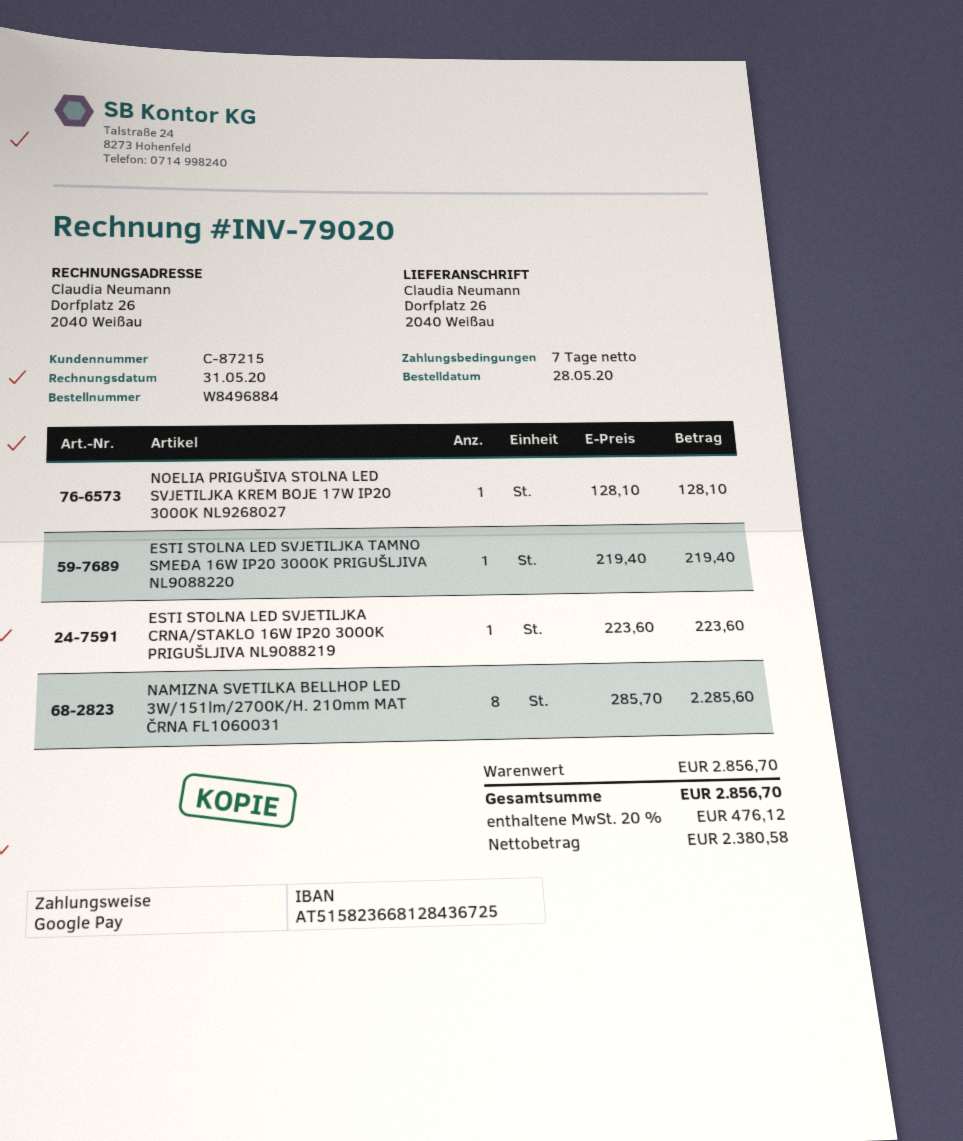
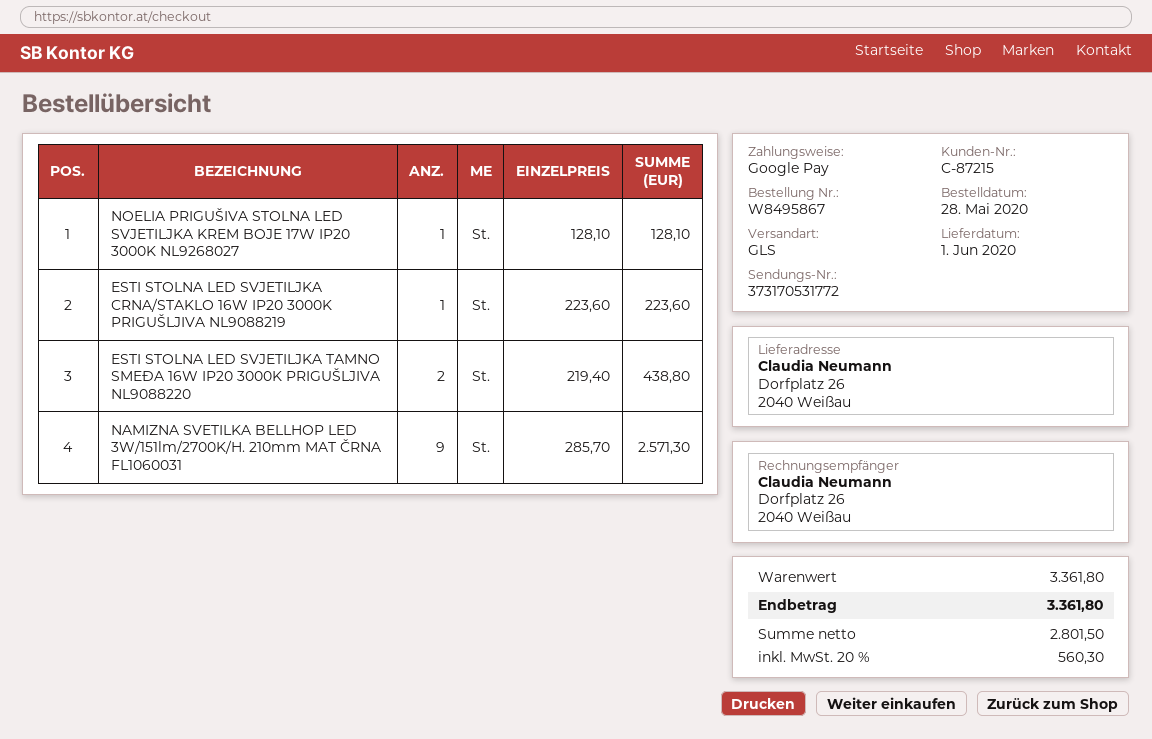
order number: W8496884 -> W8495867
ESTI STOLNA LED SVJETILJKA TAMNO SMEĐA 16W IP20 3000K PRIGUŠLJIVA NL9088220: 1 x 219.40 = 219.40 -> 2 x 219.40 = 438.80
NAMIZNA SVETILKA BELLHOP LED 3W/151lm/2700K/H. 210mm MAT ČRNA FL1060031: 8 x 285.70 = 2285.60 -> 9 x 285.70 = 2571.30
subtotal: 2856.70 -> 3361.80
net: 2380.58 -> 2801.50
tax: 20% = 476.12 -> 20% = 560.30
total: 2856.70 -> 3361.80

